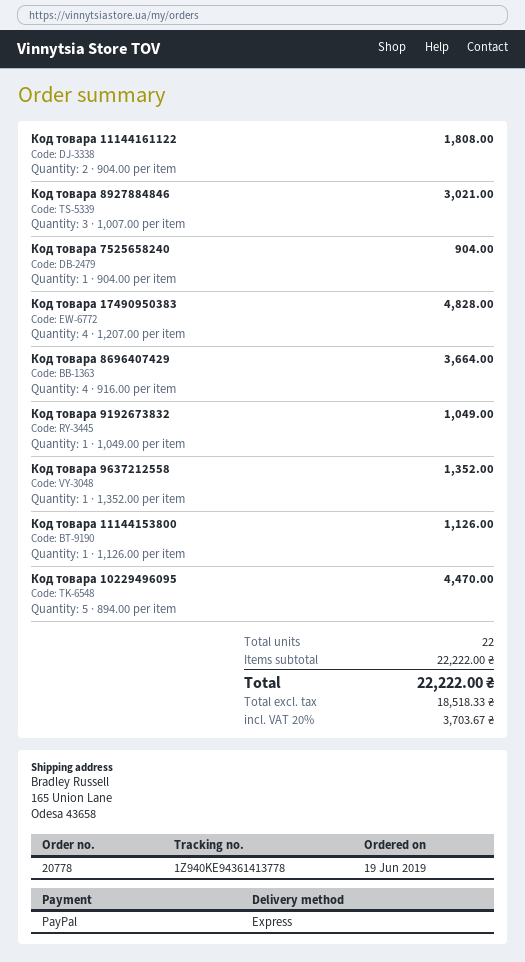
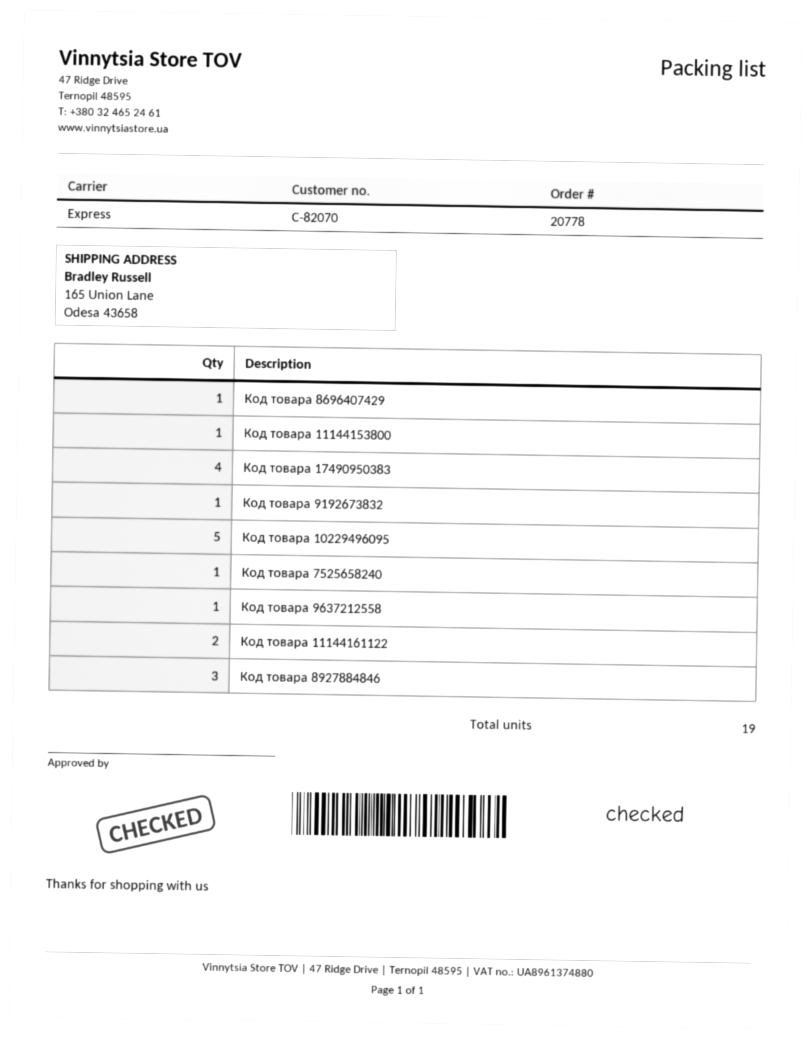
Код товара 8696407429: 4 -> 1
total quantity: 22 -> 19

